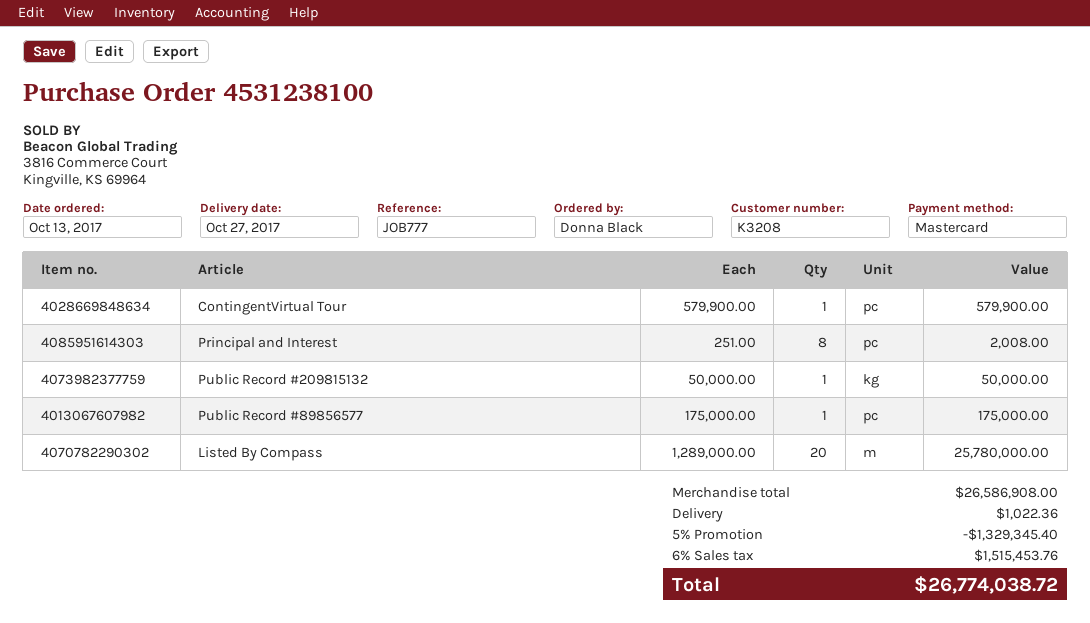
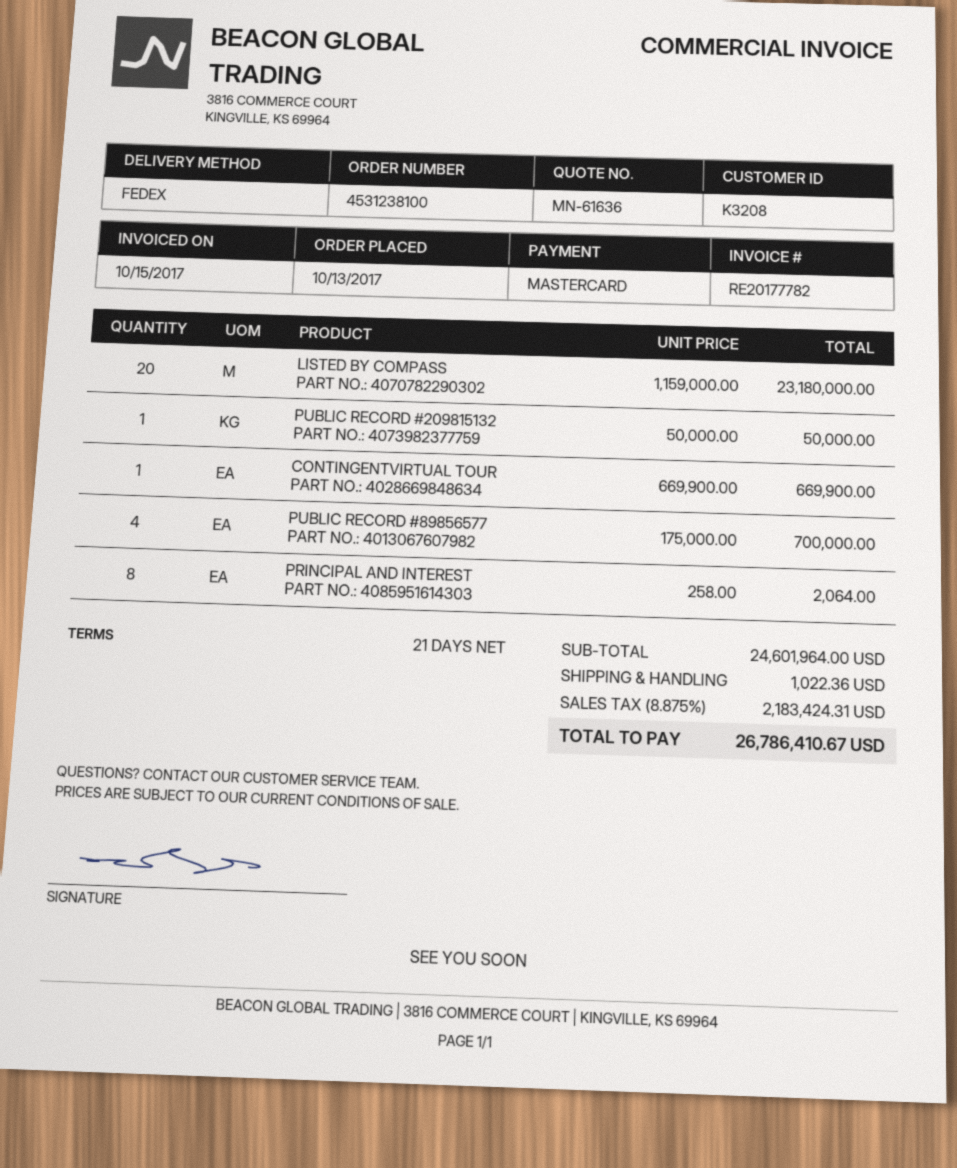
ContingentVirtual Tour: 1 x 579900.00 = 579900.00 -> 1 x 669900.00 = 669900.00
Principal and Interest: 8 x 251.00 = 2008.00 -> 8 x 258.00 = 2064.00
Public Record #89856577: 1 x 175000.00 = 175000.00 -> 4 x 175000.00 = 700000.00
Listed By Compass: 20 x 1289000.00 = 25780000.00 -> 20 x 1159000.00 = 23180000.00
subtotal: 26586908.00 -> 24601964.00
discount: 5% = 1329345.40 -> none
tax: 6% = 1515453.76 -> 8.875% = 2183424.31
total: 26774038.72 -> 26786410.67

